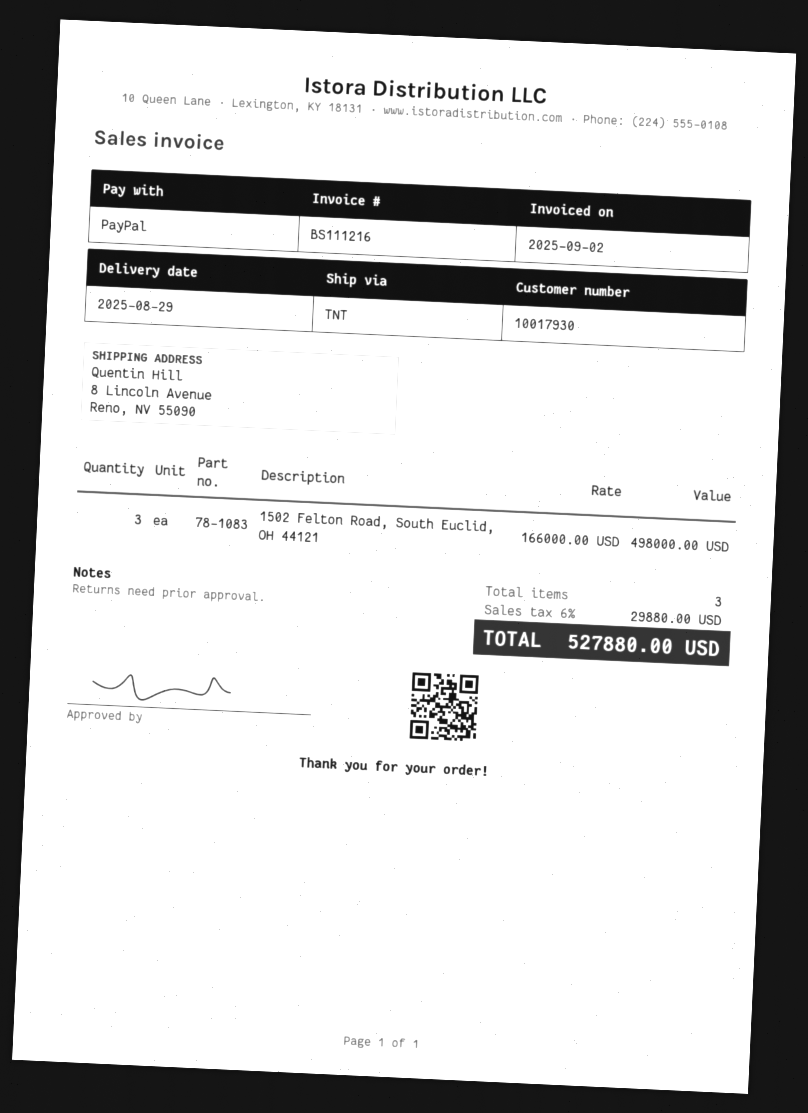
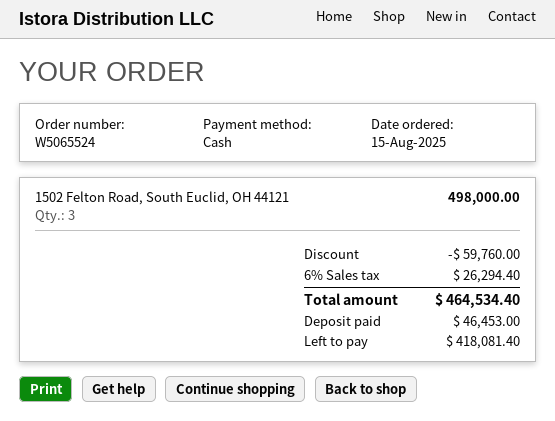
payment method: PayPal -> cash
discount: none -> 59760.00
tax: 6% = 29880.00 -> 6% = 26294.40
total: 527880.00 -> 464534.40

